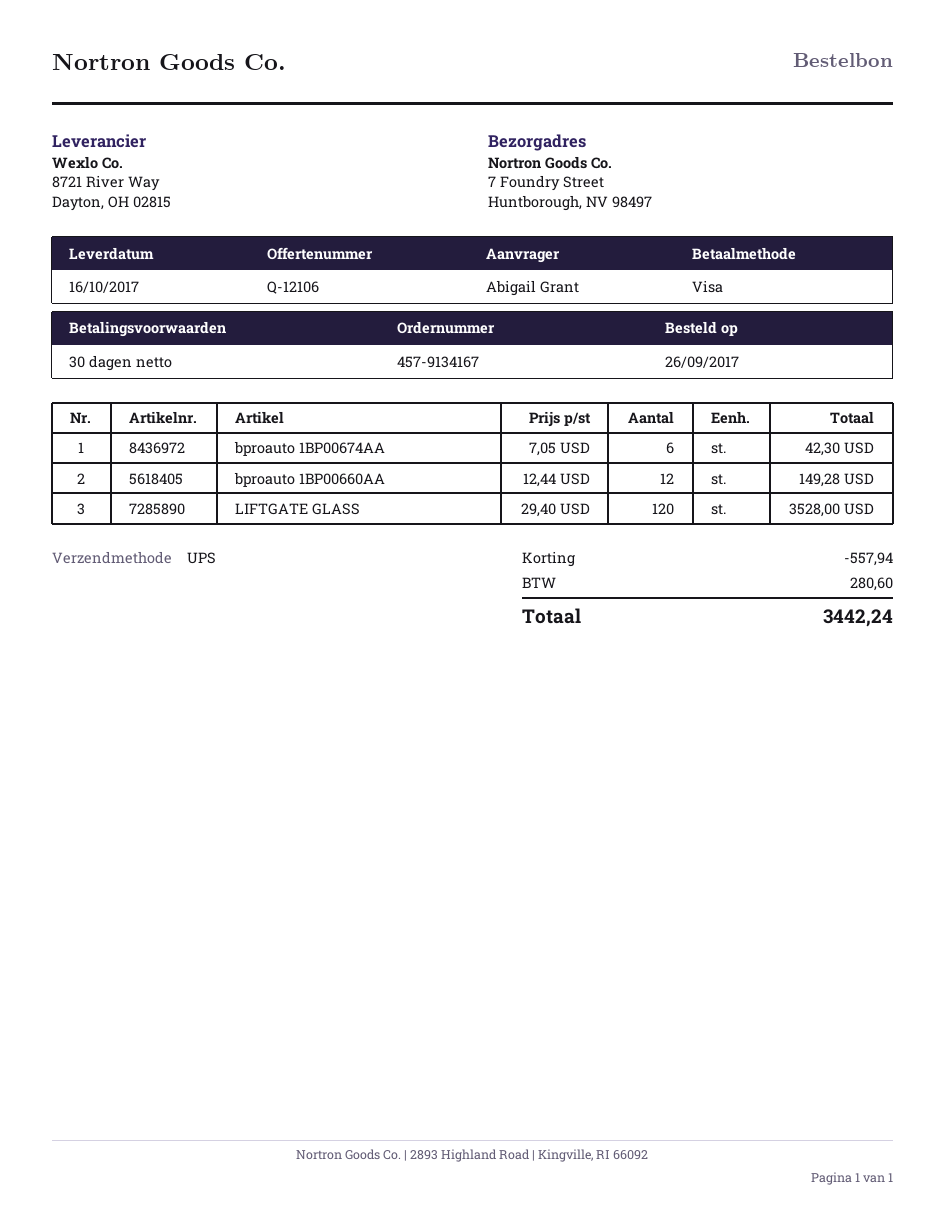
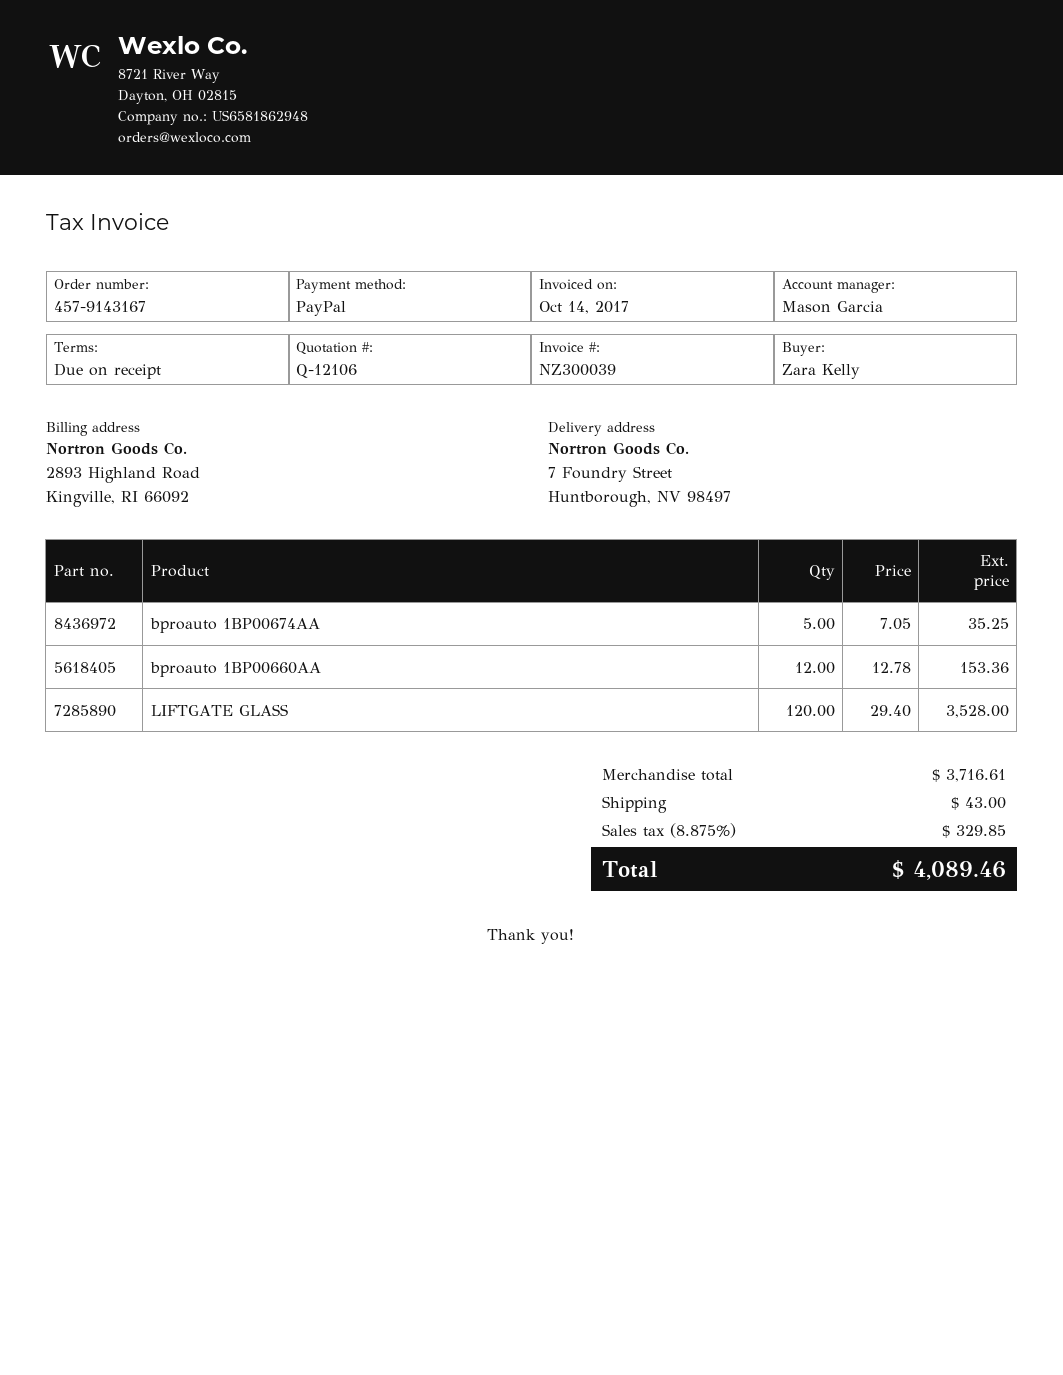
order number: 457-9134167 -> 457-9143167
payment terms: 30 days -> on receipt
ordered by: Abigail Grant -> Zara Kelly
payment method: Visa -> PayPal
bproauto 1BP00674AA: 6 x 7.05 = 42.30 -> 5 x 7.05 = 35.25
bproauto 1BP00660AA: 12 x 12.44 = 149.28 -> 12 x 12.78 = 153.36
discount: 557.94 -> none
shipping: none -> 43.00
tax: 280.60 -> 329.85
total: 3442.24 -> 4089.46

